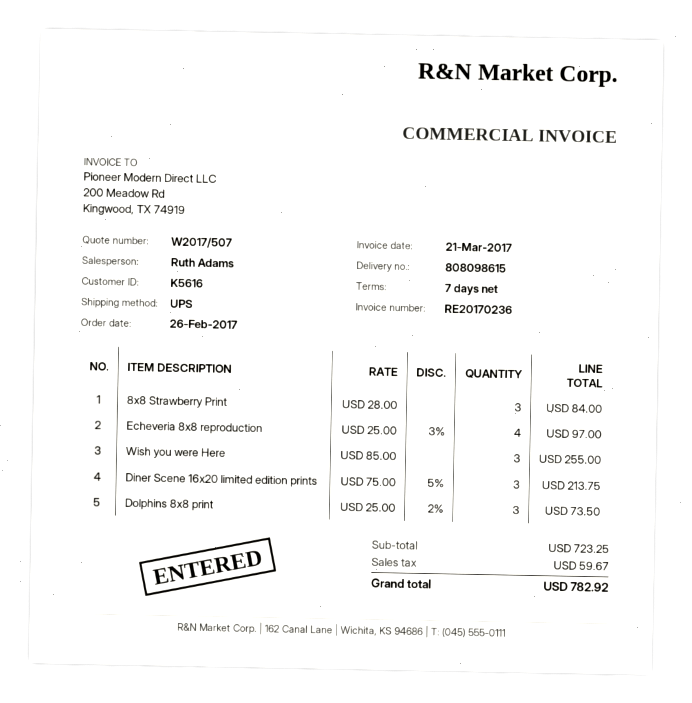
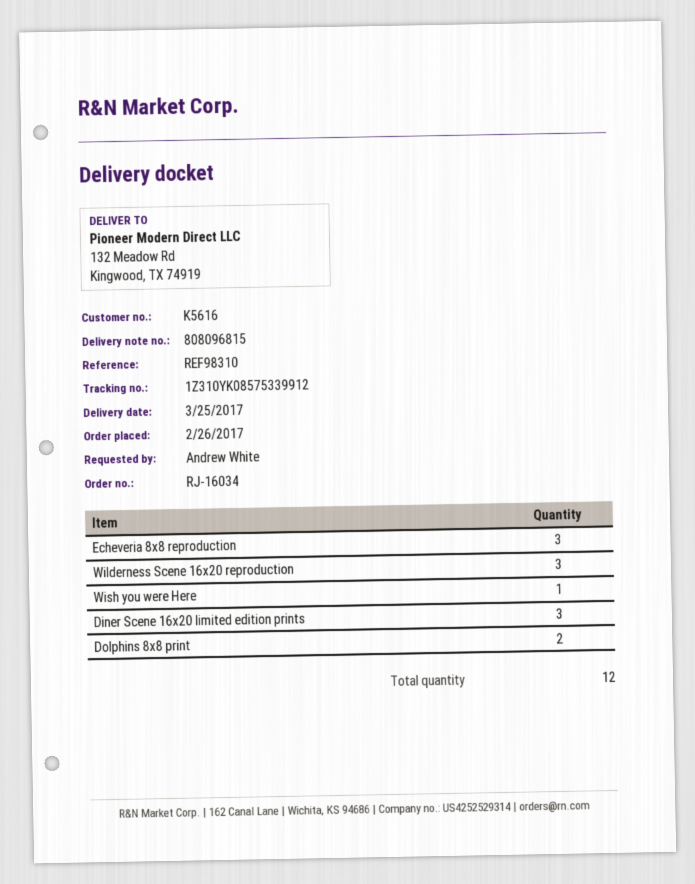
delivery note number: 808098615 -> 808096815
8x8 Strawberry Print: 3 -> none
Echeveria 8x8 reproduction: 4 -> 3
Wish you were Here: 3 -> 1
Dolphins 8x8 print: 3 -> 2
Wilderness Scene 16x20 reproduction: none -> 3

